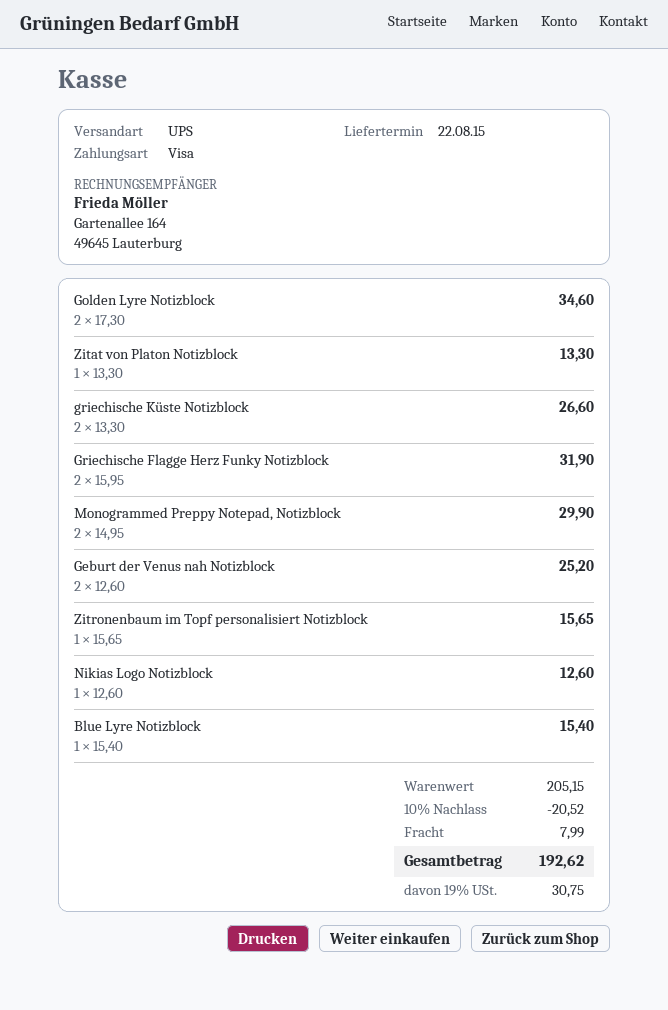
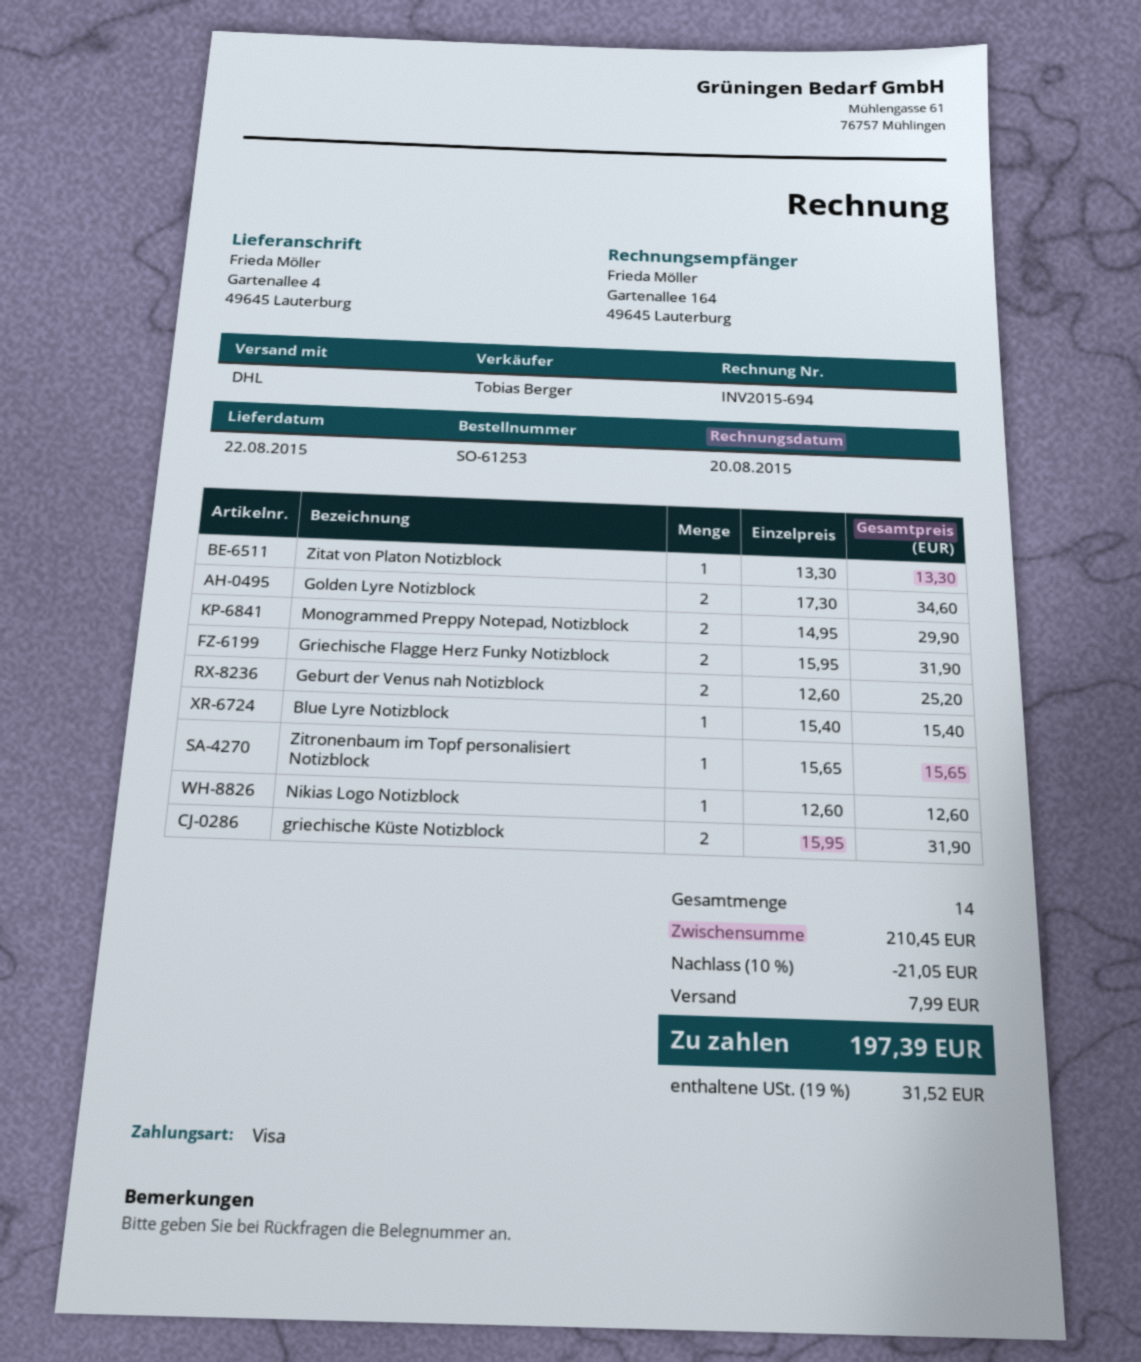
shipping method: UPS -> DHL
griechische Küste Notizblock: 2 x 13.30 = 26.60 -> 2 x 15.95 = 31.90
subtotal: 205.15 -> 210.45
discount: 10% = 20.52 -> 10% = 21.05
tax: 19% = 30.75 -> 19% = 31.52
total: 192.62 -> 197.39

